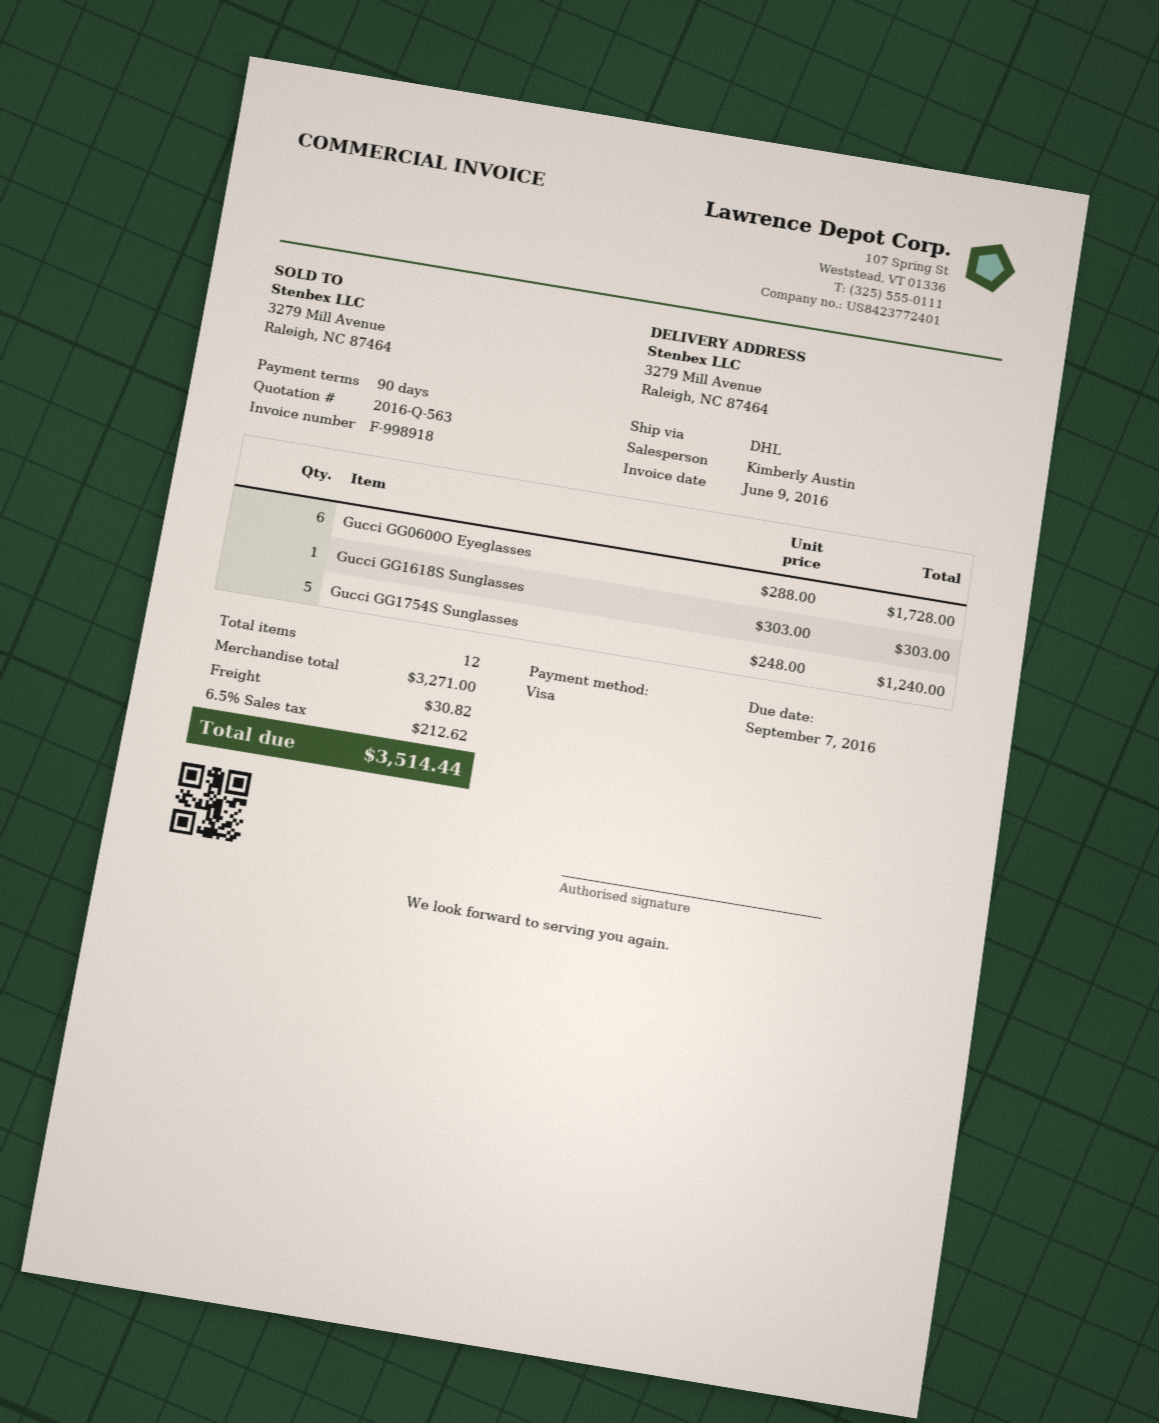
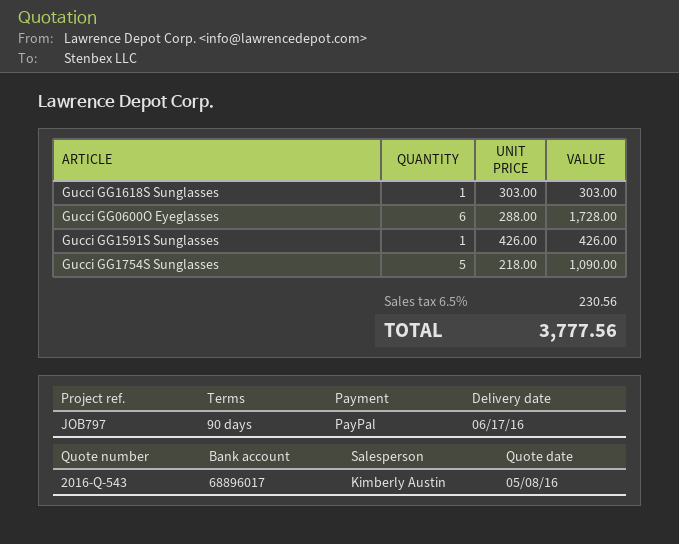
quote number: 2016-Q-563 -> 2016-Q-543
payment method: Visa -> PayPal
Gucci GG1754S Sunglasses: 5 x 248.00 = 1240.00 -> 5 x 218.00 = 1090.00
Gucci GG1591S Sunglasses: none -> 1 x 426.00 = 426.00
shipping: 30.82 -> none
tax: 6.5% = 212.62 -> 6.5% = 230.56
total: 3514.44 -> 3777.56

